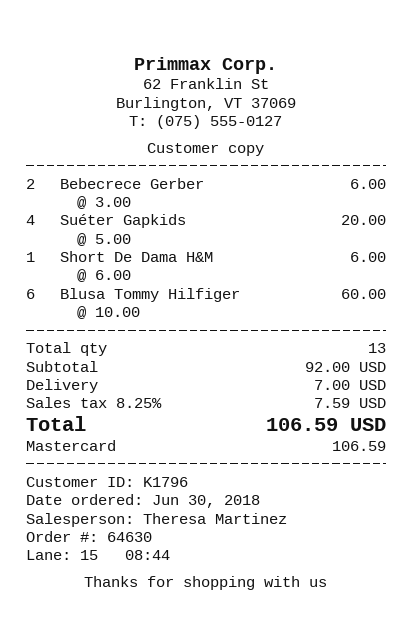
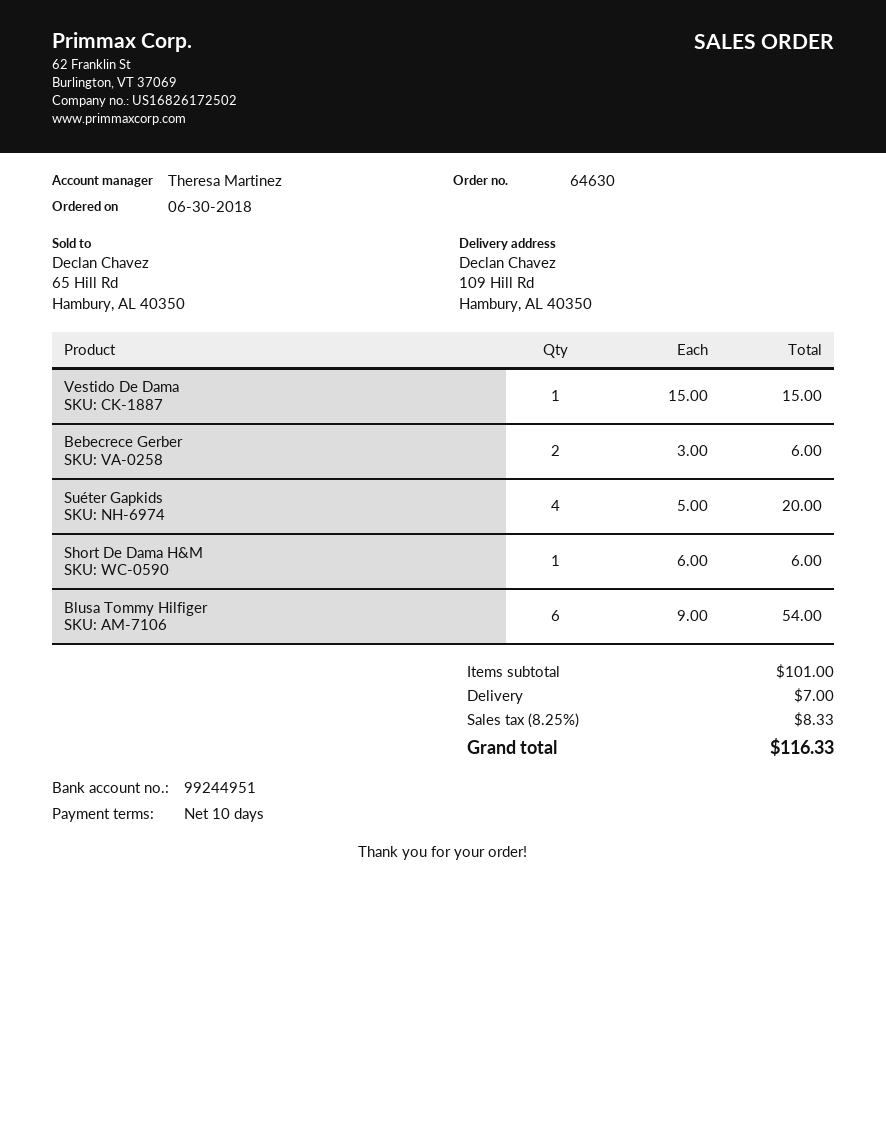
Blusa Tommy Hilfiger: 6 x 10.00 = 60.00 -> 6 x 9.00 = 54.00
Vestido De Dama: none -> 1 x 15.00 = 15.00
subtotal: 92.00 -> 101.00
tax: 8.25% = 7.59 -> 8.25% = 8.33
total: 106.59 -> 116.33

